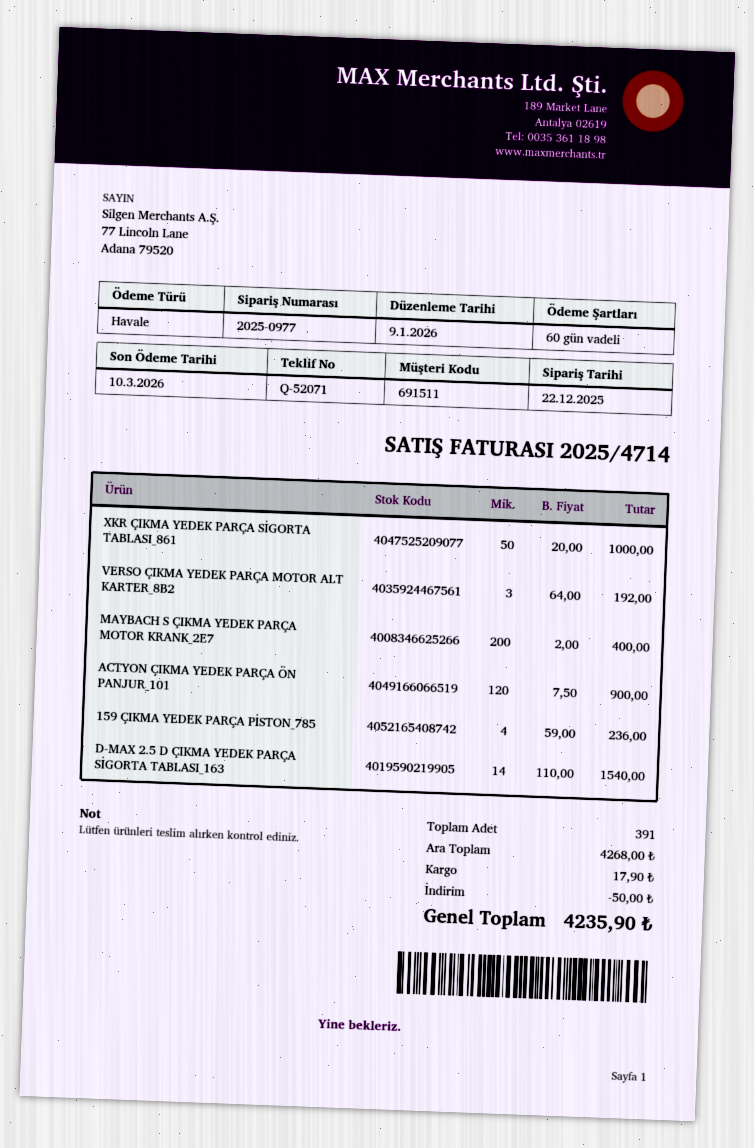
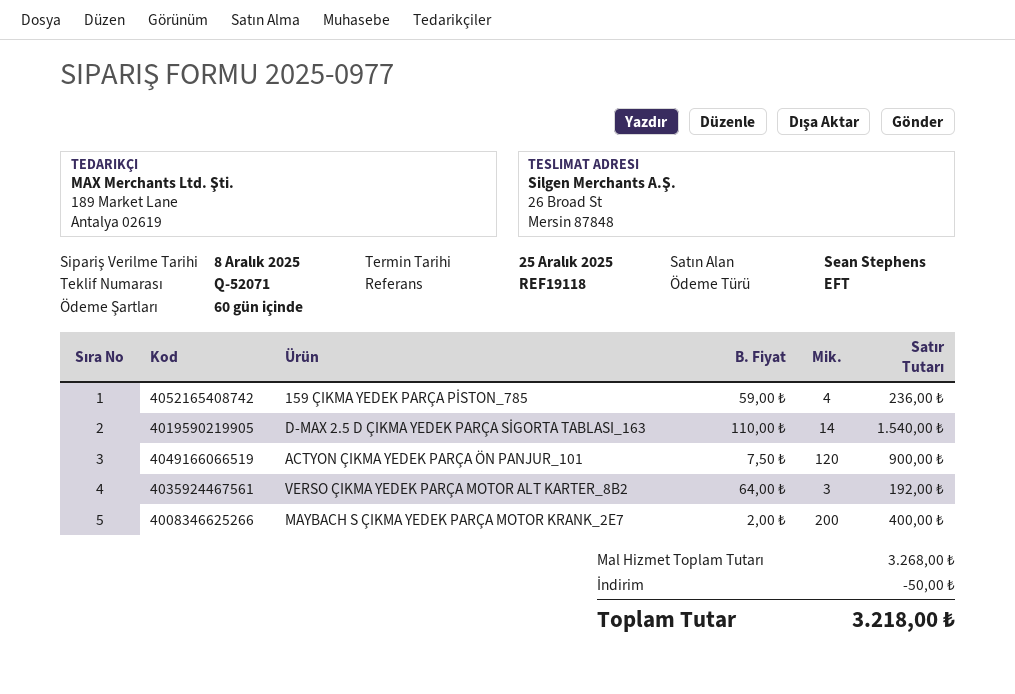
order date: 2025-12-22 -> 2025-12-08
XKR ÇIKMA YEDEK PARÇA SİGORTA TABLASI_861: 50 x 20.00 = 1000.00 -> none
subtotal: 4268.00 -> 3268.00
shipping: 17.90 -> none
total: 4235.90 -> 3218.00

